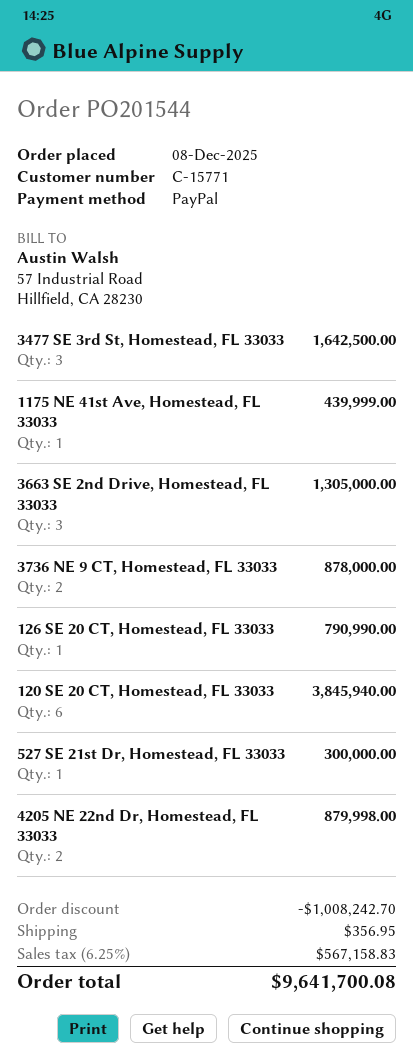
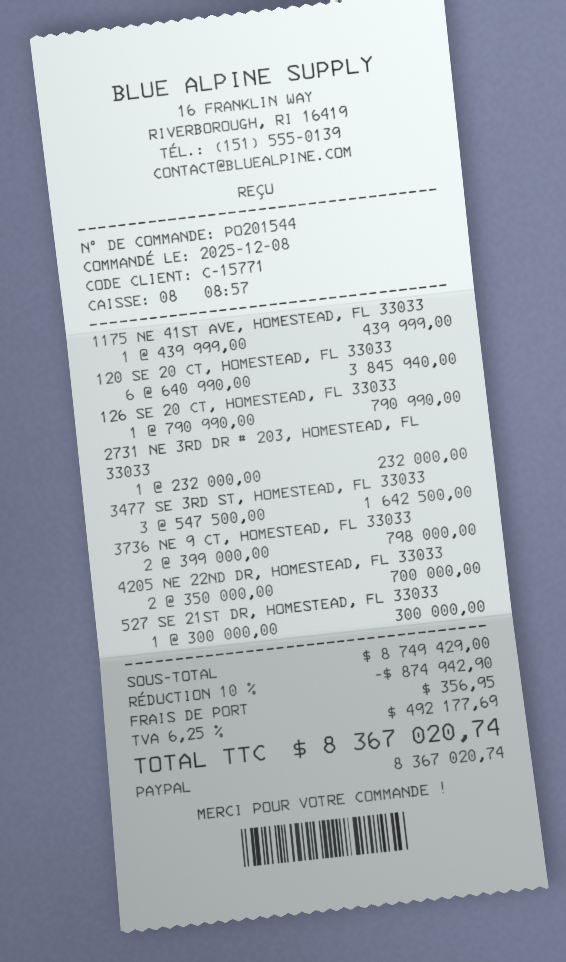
3663 SE 2nd Drive, Homestead, FL 33033: 3 for 1305000.00 -> none
3736 NE 9 CT, Homestead, FL 33033: 2 for 878000.00 -> 2 for 798000.00
4205 NE 22nd Dr, Homestead, FL 33033: 2 for 879998.00 -> 2 for 700000.00
2731 NE 3RD DR # 203, HOMESTEAD, FL 33033: none -> 1 for 232000.00
discount: 1008242.70 -> 874942.90
tax: 6.25% = 567158.83 -> 6.25% = 492177.69
total: 9641700.08 -> 8367020.74

